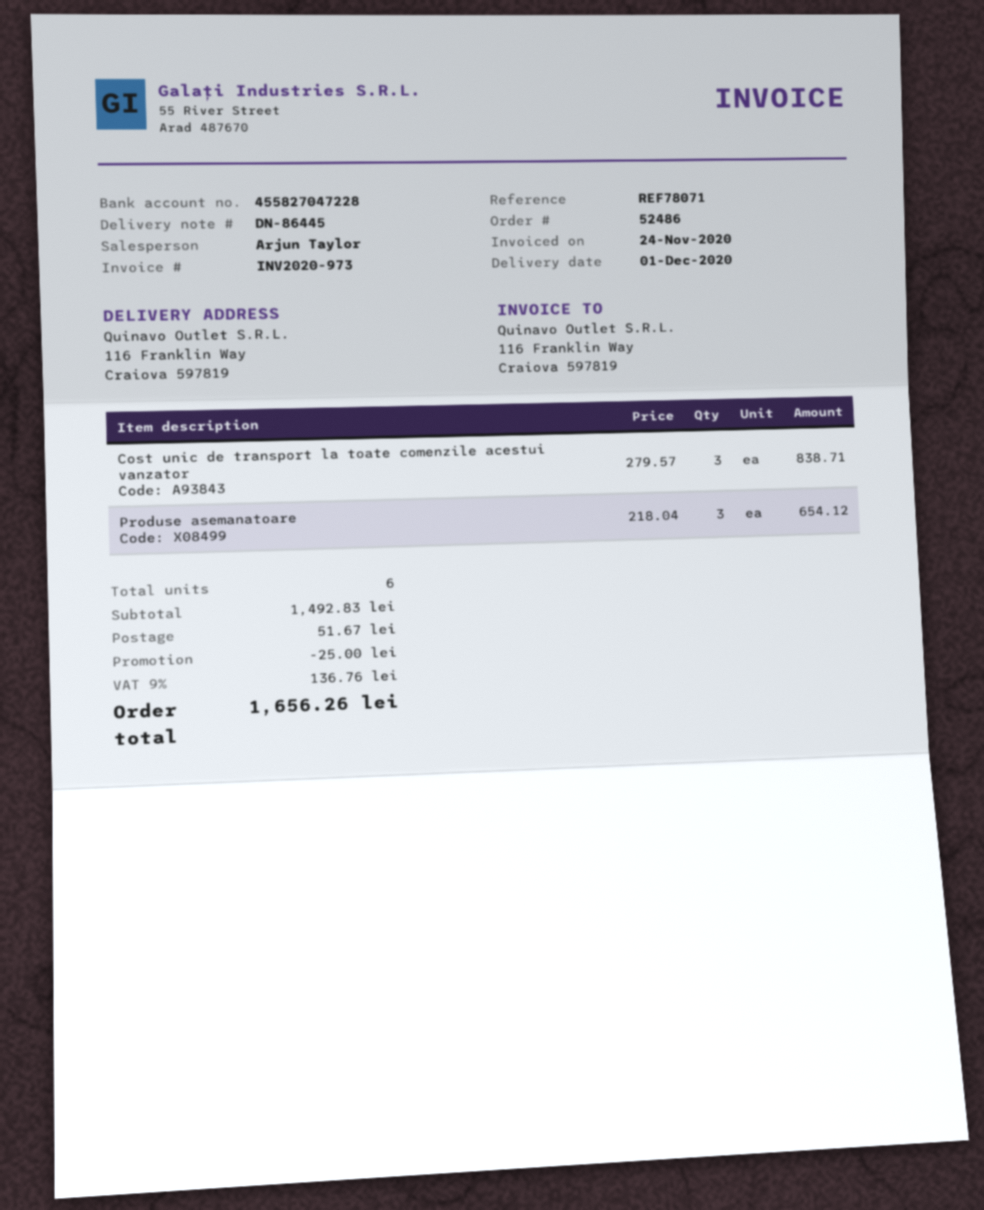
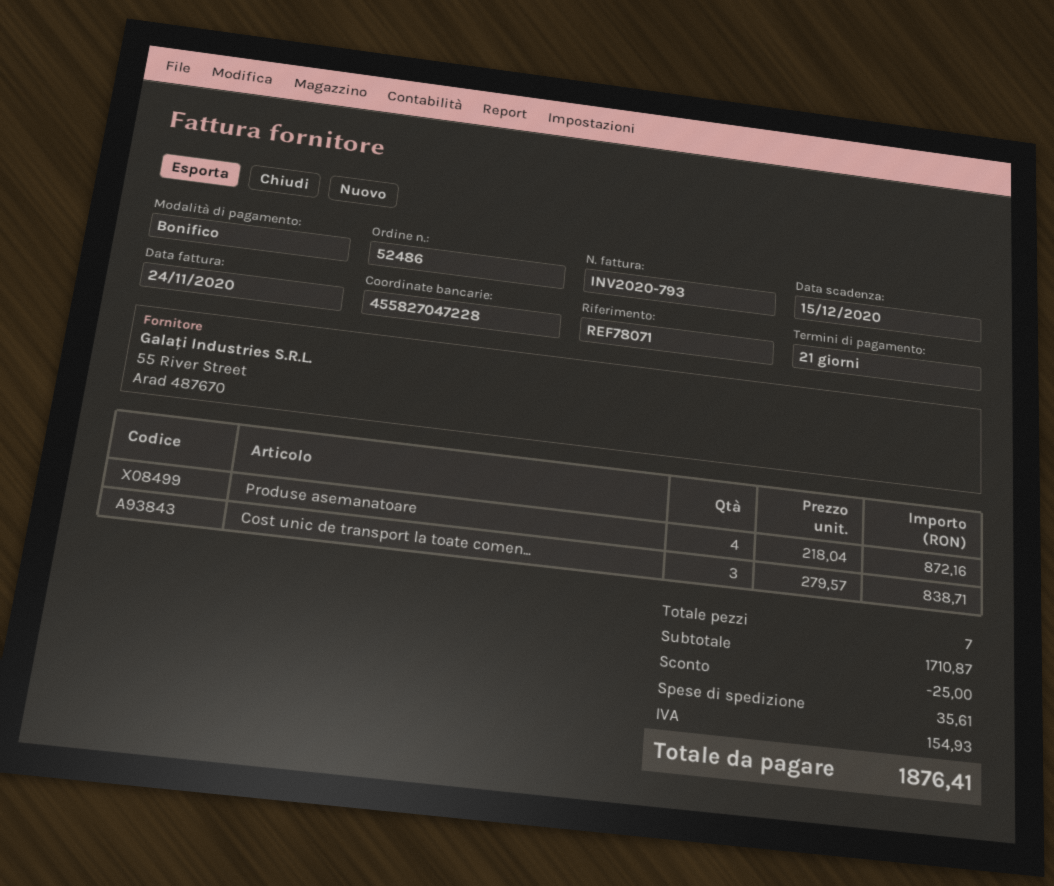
invoice number: INV2020-973 -> INV2020-793
Produse asemanatoare: 3 x 218.04 = 654.12 -> 4 x 218.04 = 872.16
total quantity: 6 -> 7
subtotal: 1492.83 -> 1710.87
shipping: 51.67 -> 35.61
tax: 136.76 -> 154.93
total: 1656.26 -> 1876.41

